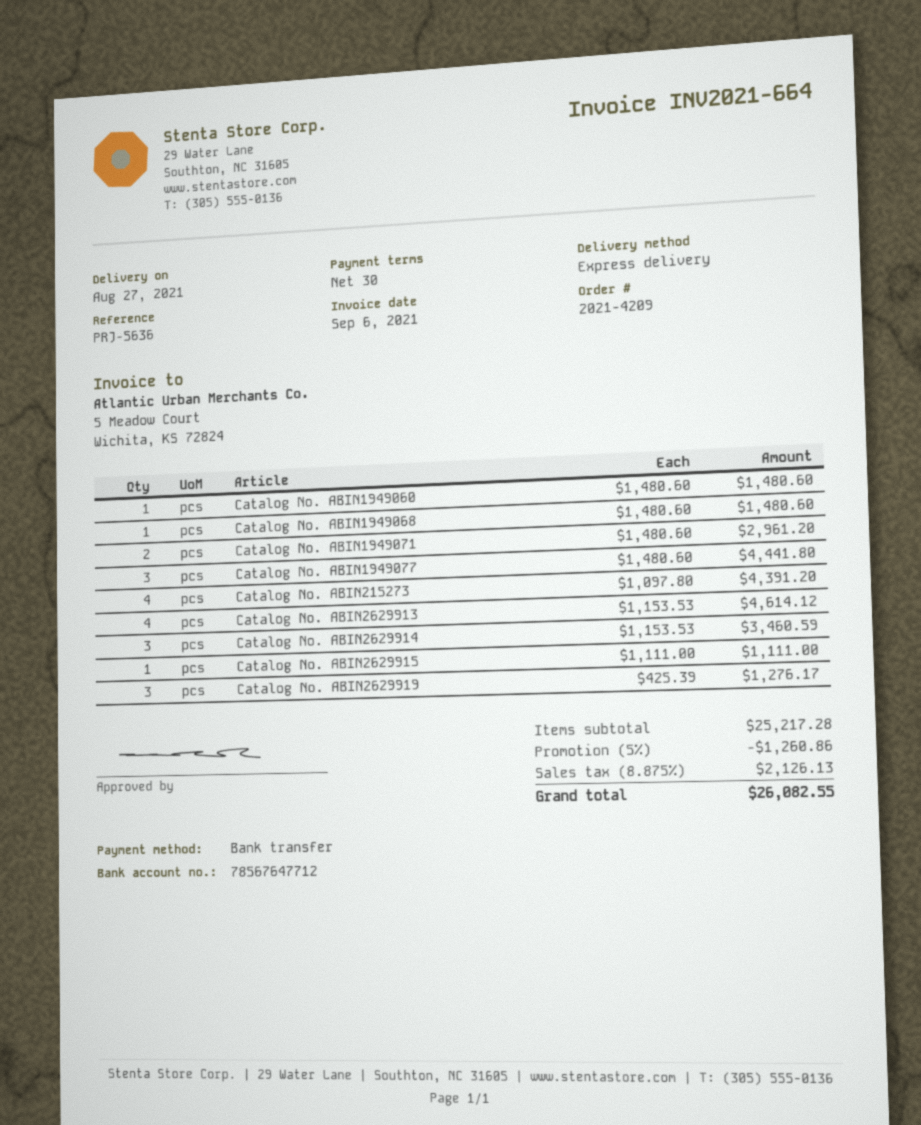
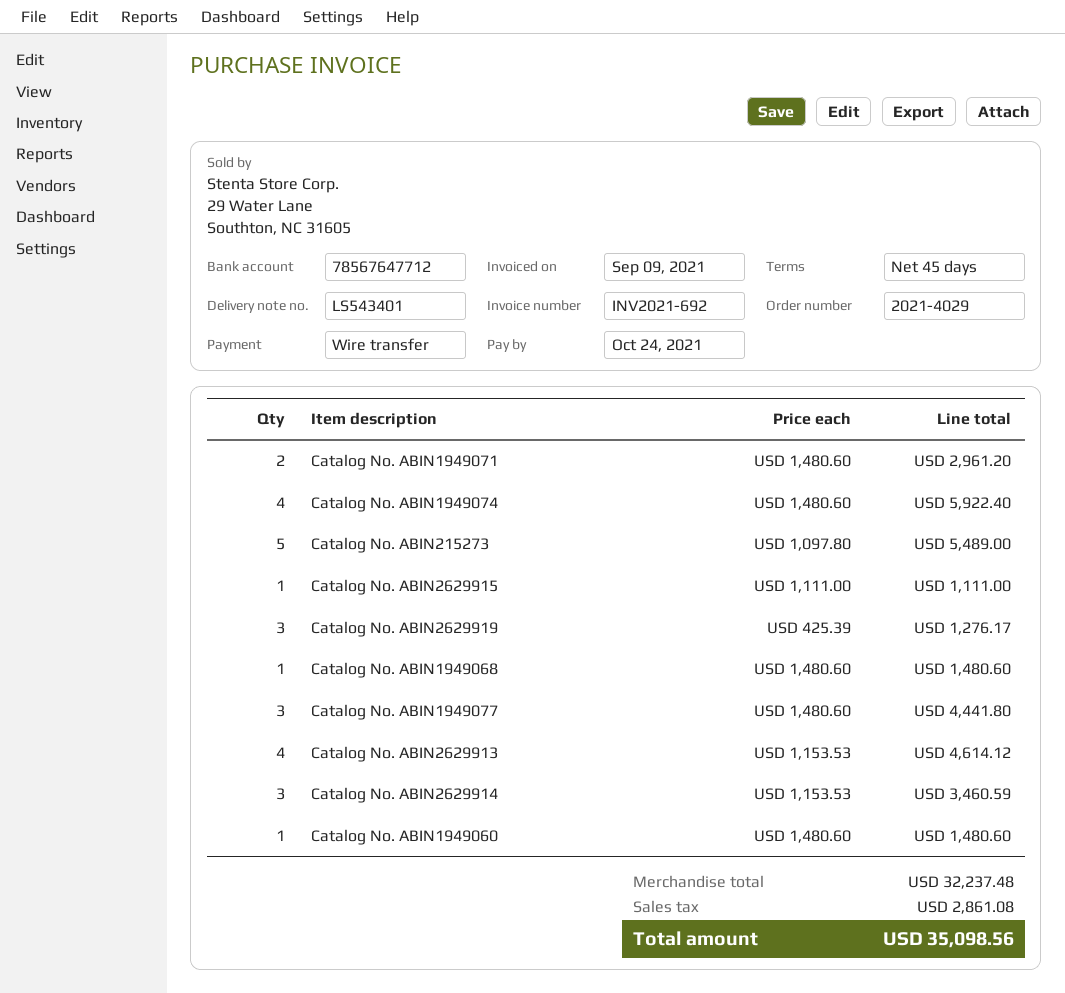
order number: 2021-4209 -> 2021-4029
invoice number: INV2021-664 -> INV2021-692
invoice date: 2021-09-06 -> 2021-09-09
payment terms: 30 days -> 45 days
Catalog No. ABIN215273: 4 x 1097.80 = 4391.20 -> 5 x 1097.80 = 5489.00
Catalog No. ABIN1949074: none -> 4 x 1480.60 = 5922.40
subtotal: 25217.28 -> 32237.48
discount: 5% = 1260.86 -> none
tax: 2126.13 -> 2861.08
total: 26082.55 -> 35098.56

